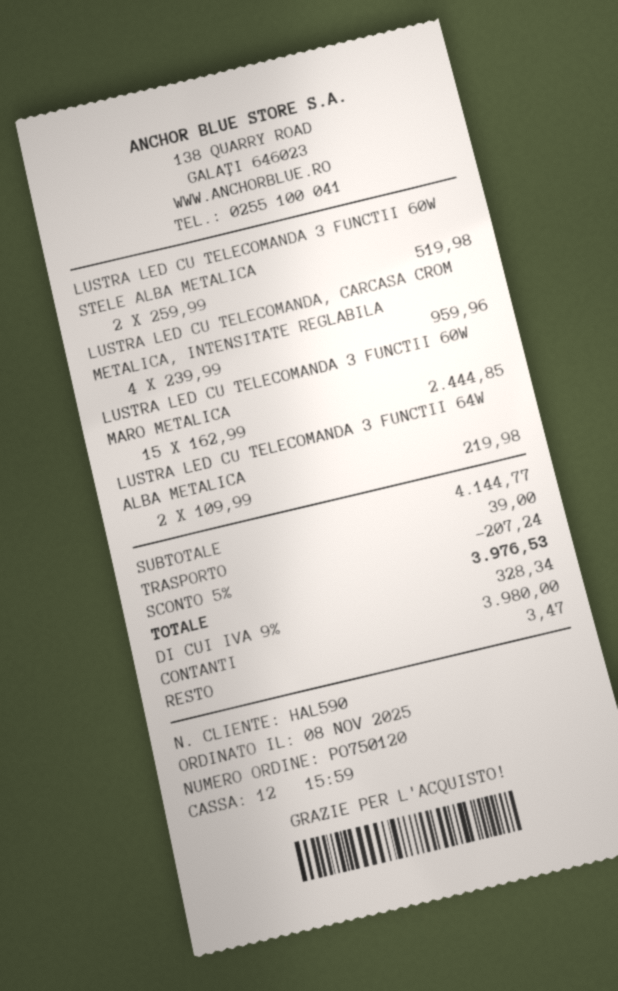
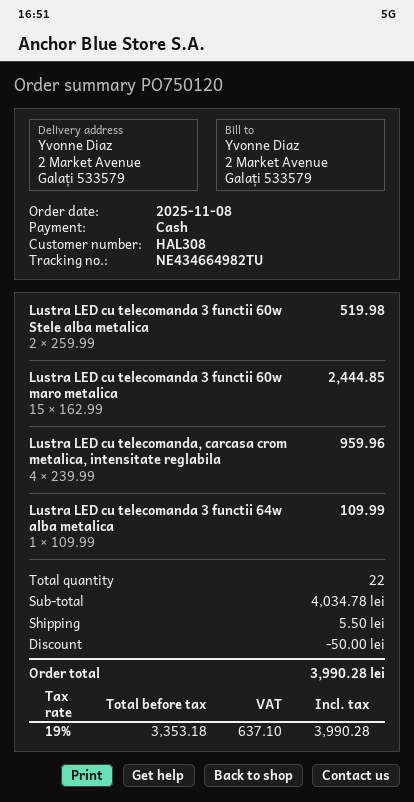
customer number: HAL590 -> HAL308
LUSTRA LED CU TELECOMANDA 3 FUNCTII 64W ALBA METALICA: 2 x 109.99 = 219.98 -> 1 x 109.99 = 109.99
subtotal: 4144.77 -> 4034.78
discount: 207.24 -> 50.00
shipping: 39.00 -> 5.50
tax: 9% = 328.34 -> 19% = 637.10
total: 3976.53 -> 3990.28

